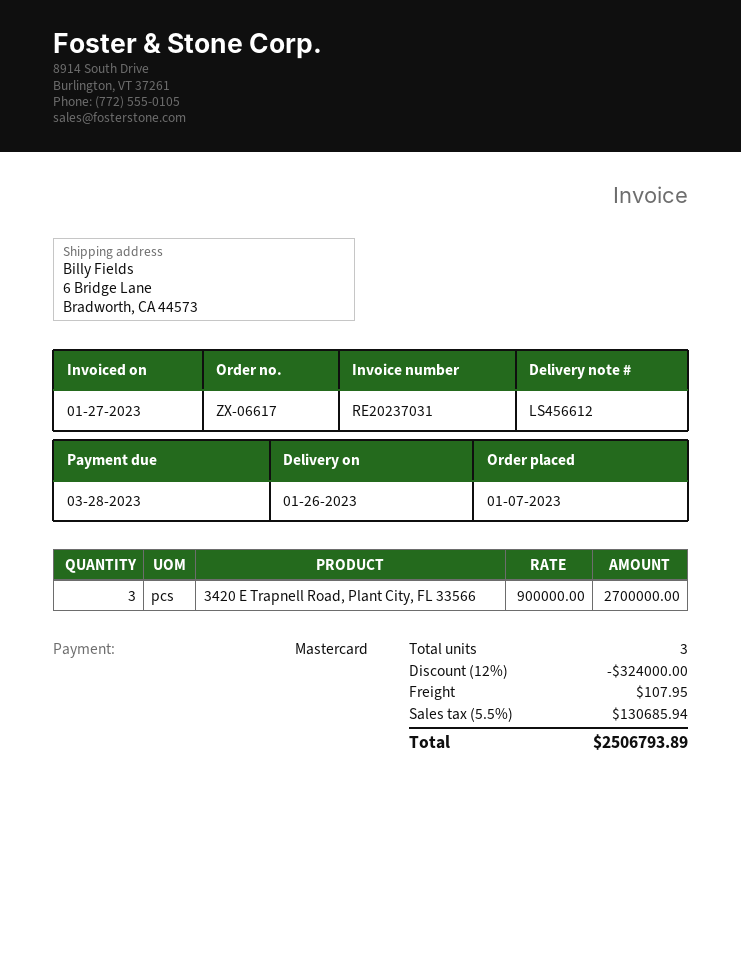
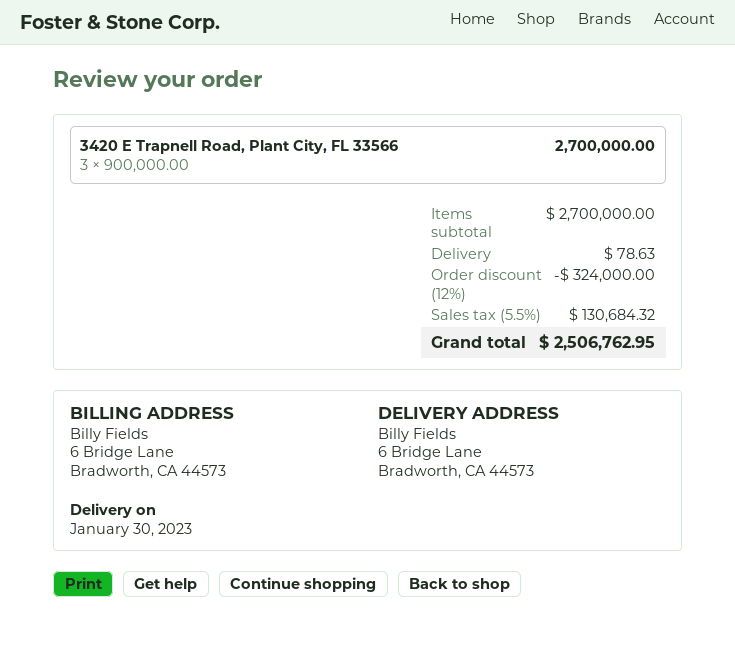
delivery date: 2023-01-26 -> 2023-01-30
shipping: 107.95 -> 78.63
tax: 5.5% = 130685.94 -> 5.5% = 130684.32
total: 2506793.89 -> 2506762.95

